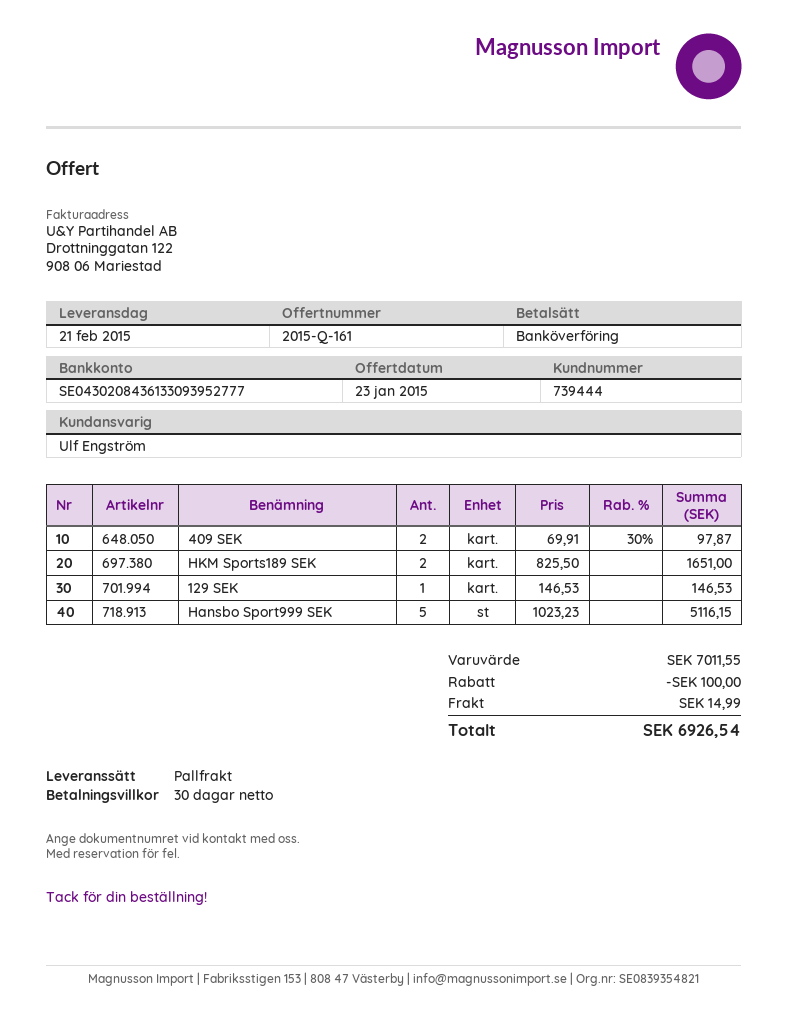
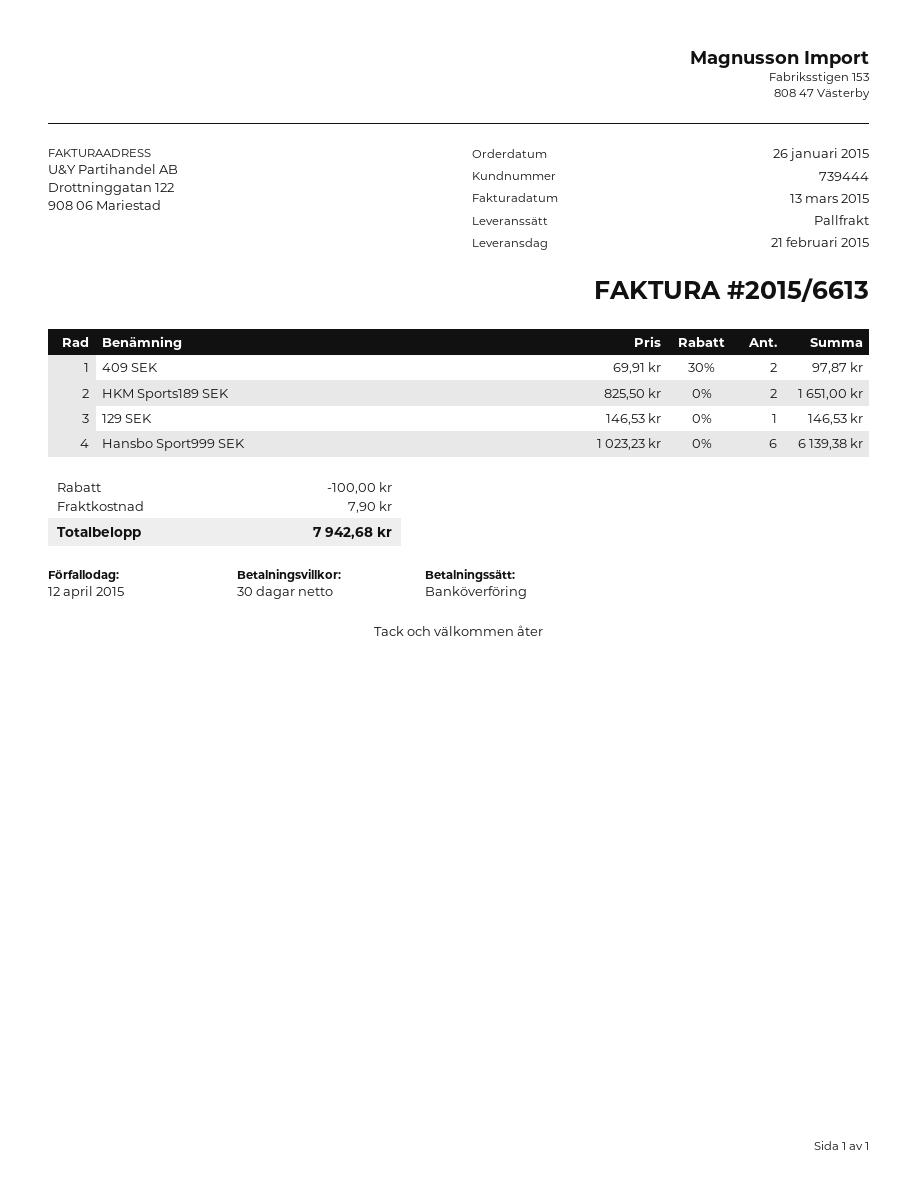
Hansbo Sport999 SEK: 5 x 1023.23 = 5116.15 -> 6 x 1023.23 = 6139.38
shipping: 14.99 -> 7.90
total: 6926.54 -> 7942.68

